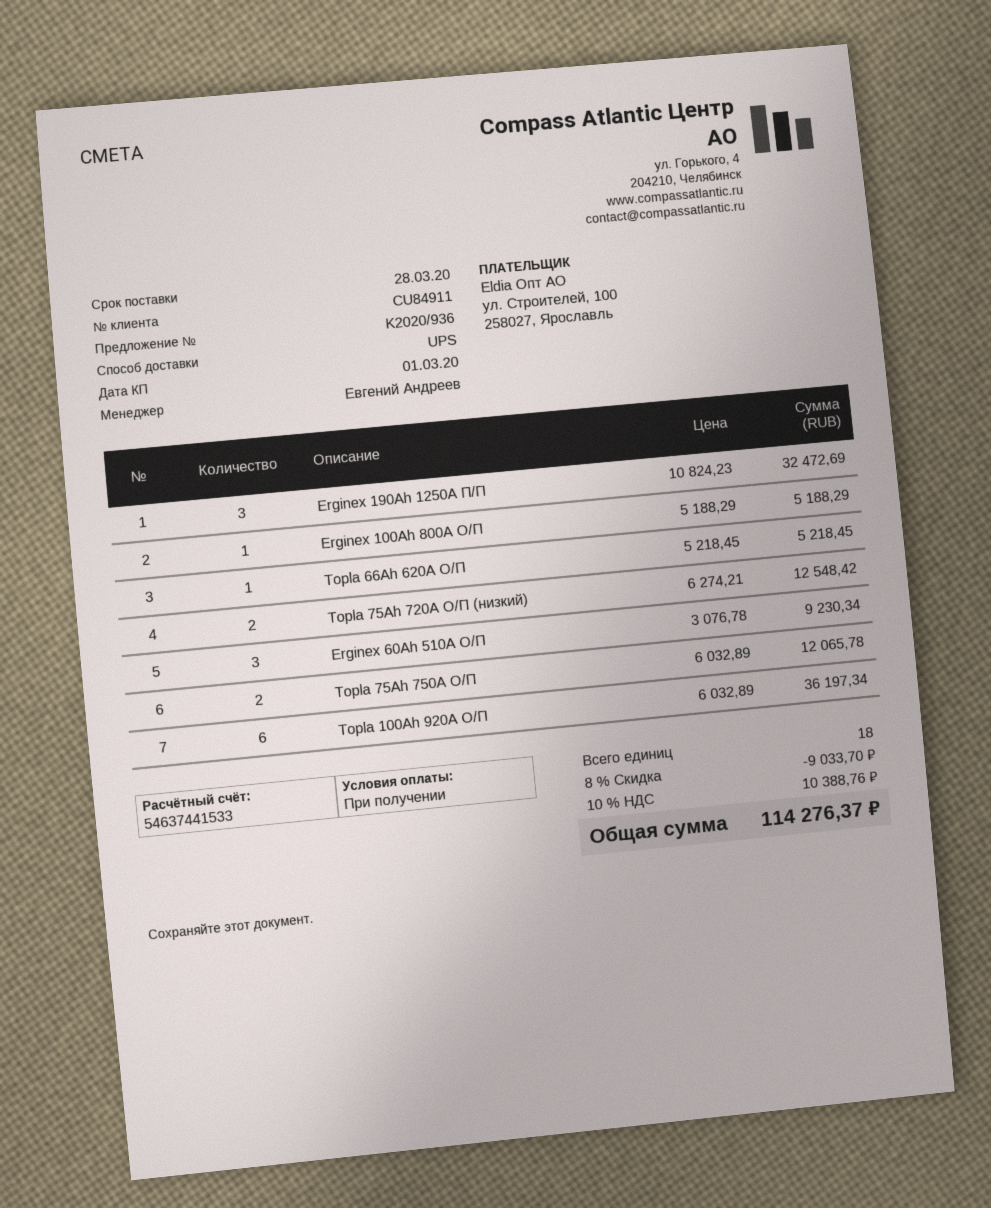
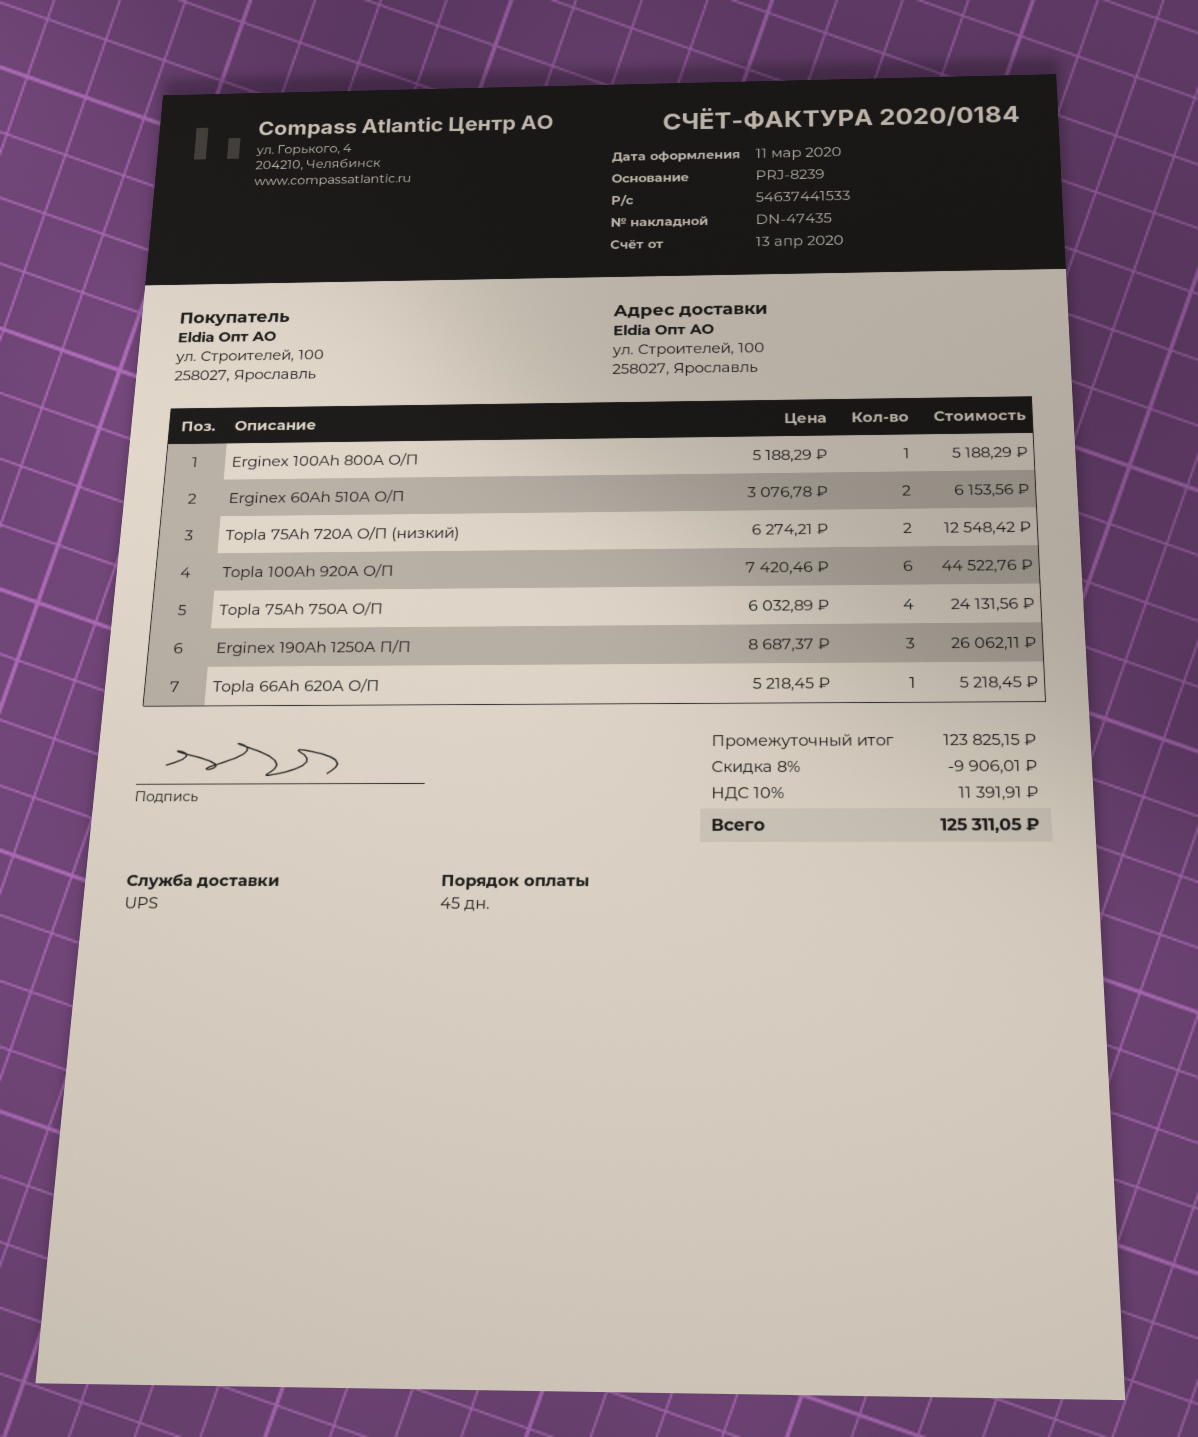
payment terms: on receipt -> 45 days
Еrginex 190Ah 1250A П/П: 3 x 10824.23 = 32472.69 -> 3 x 8687.37 = 26062.11
Еrginex 60Ah 510A О/П: 3 x 3076.78 = 9230.34 -> 2 x 3076.78 = 6153.56
Topla 75Ah 750A О/П: 2 x 6032.89 = 12065.78 -> 4 x 6032.89 = 24131.56
Topla 100Ah 920A О/П: 6 x 6032.89 = 36197.34 -> 6 x 7420.46 = 44522.76
discount: 8% = 9033.70 -> 8% = 9906.01
tax: 10% = 10388.76 -> 10% = 11391.91
total: 114276.37 -> 125311.05

